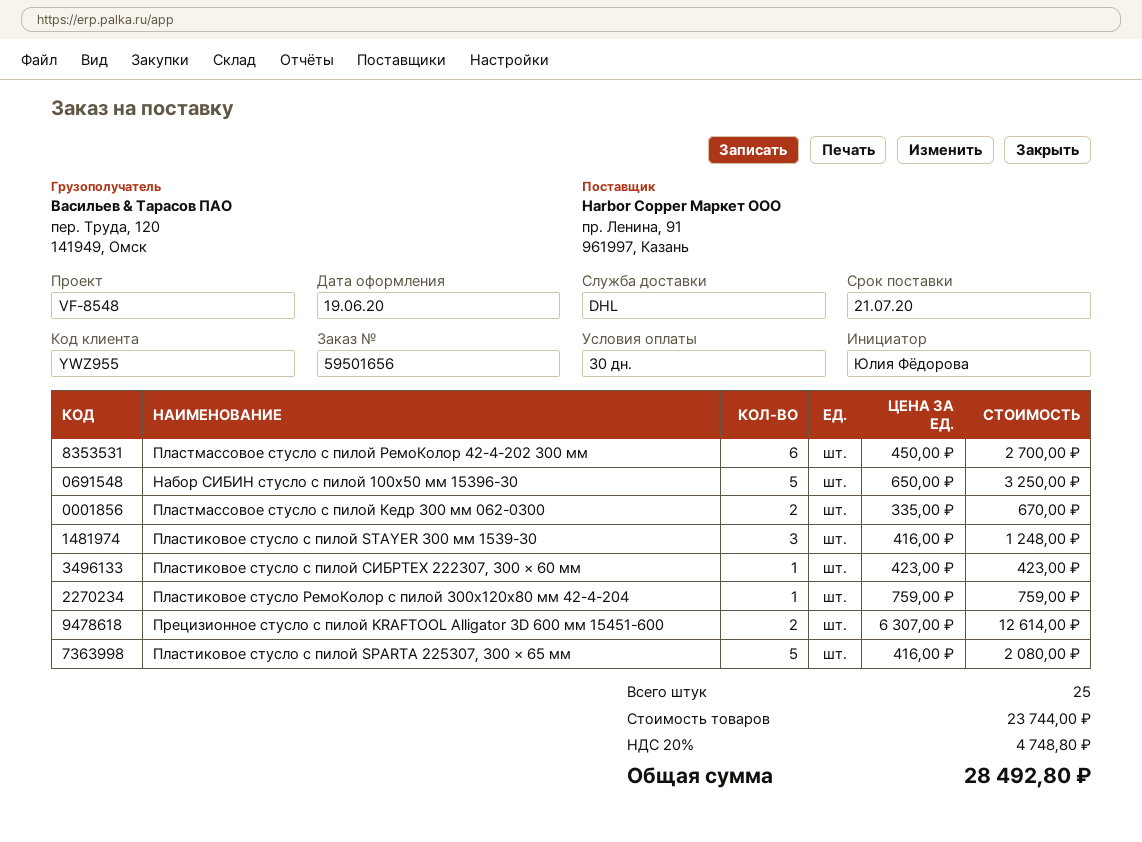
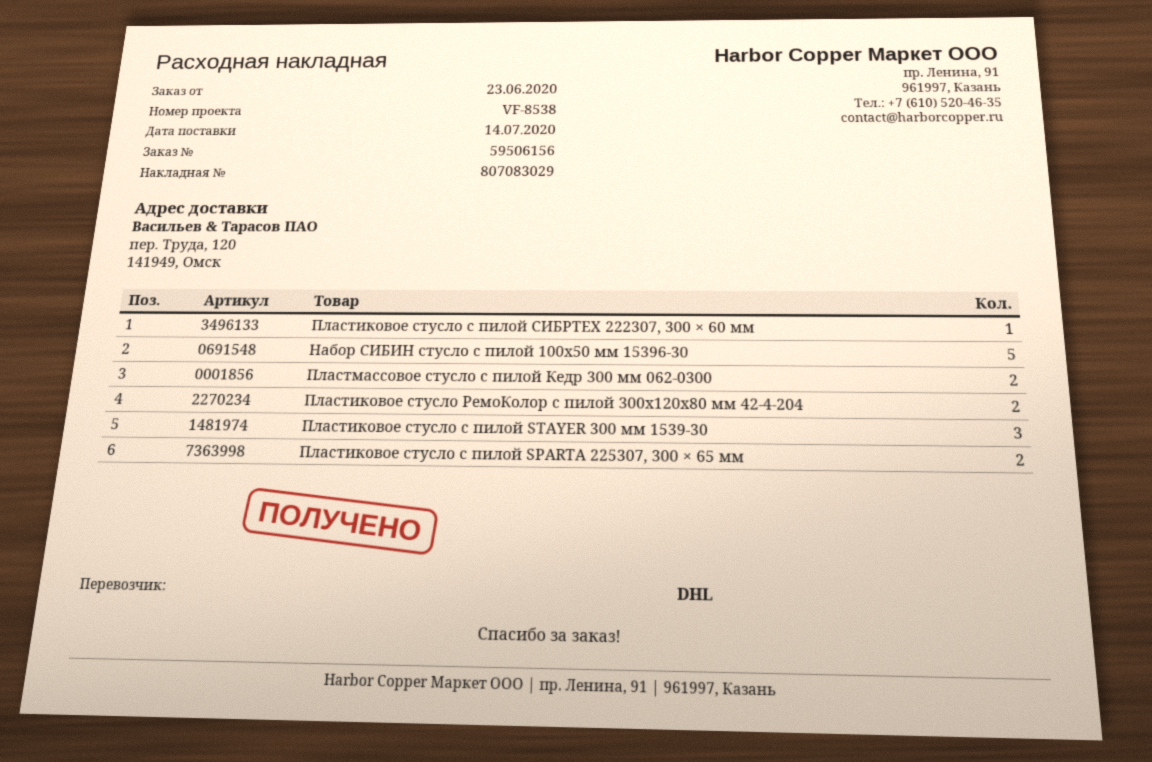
order number: 59501656 -> 59506156
order date: 2020-06-19 -> 2020-06-23
delivery date: 2020-07-21 -> 2020-07-14
reference: VF-8548 -> VF-8538
Пластмассовое стусло с пилой РемоКолор 42-4-202 300 мм: 6 -> none
Пластиковое стусло РемоКолор с пилой 300x120x80 мм 42-4-204: 1 -> 2
Прецизионное стусло с пилой KRAFTOOL Alligator 3D 600 мм 15451-600: 2 -> none
Пластиковое стусло с пилой SPARTA 225307, 300 × 65 мм: 5 -> 2

